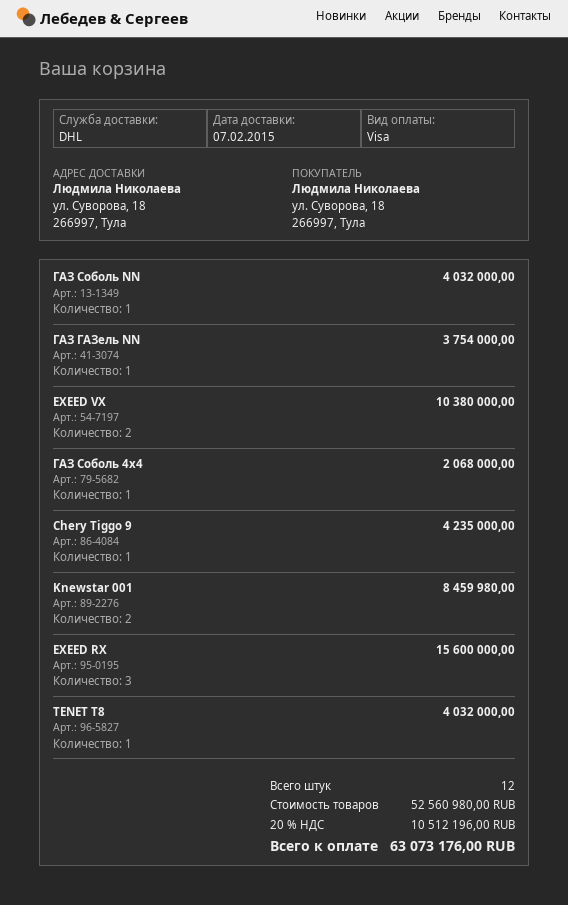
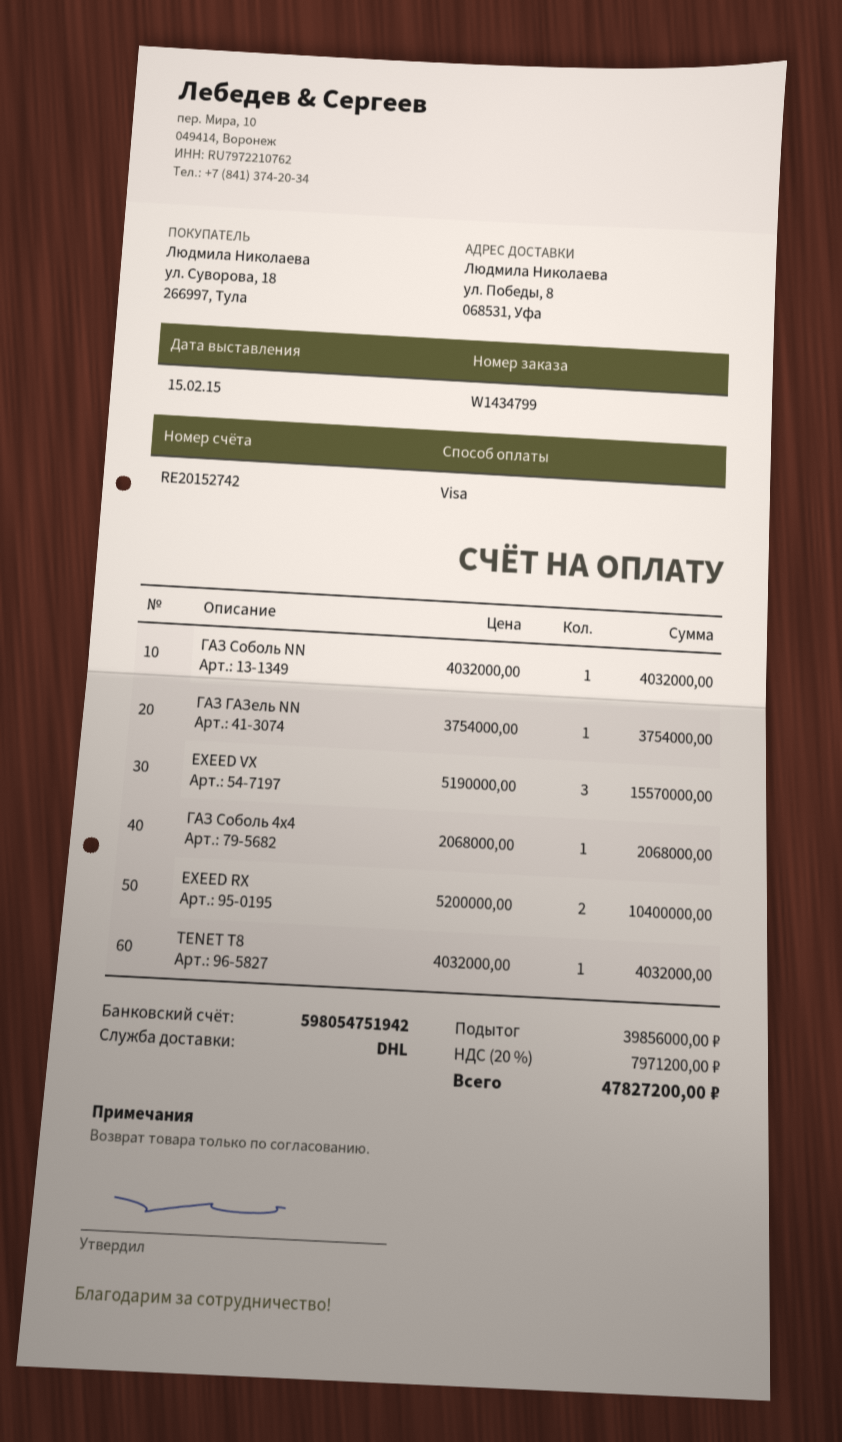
ship to: ул. Суворова, 18, 266997, Тула -> ул. Победы, 8, 068531, Уфа
EXEED VX: 2 for 10380000.00 -> 3 for 15570000.00
Chery Tiggo 9: 1 for 4235000.00 -> none
Knewstar 001: 2 for 8459980.00 -> none
EXEED RX: 3 for 15600000.00 -> 2 for 10400000.00
subtotal: 52560980.00 -> 39856000.00
tax: 20% = 10512196.00 -> 20% = 7971200.00
total: 63073176.00 -> 47827200.00

